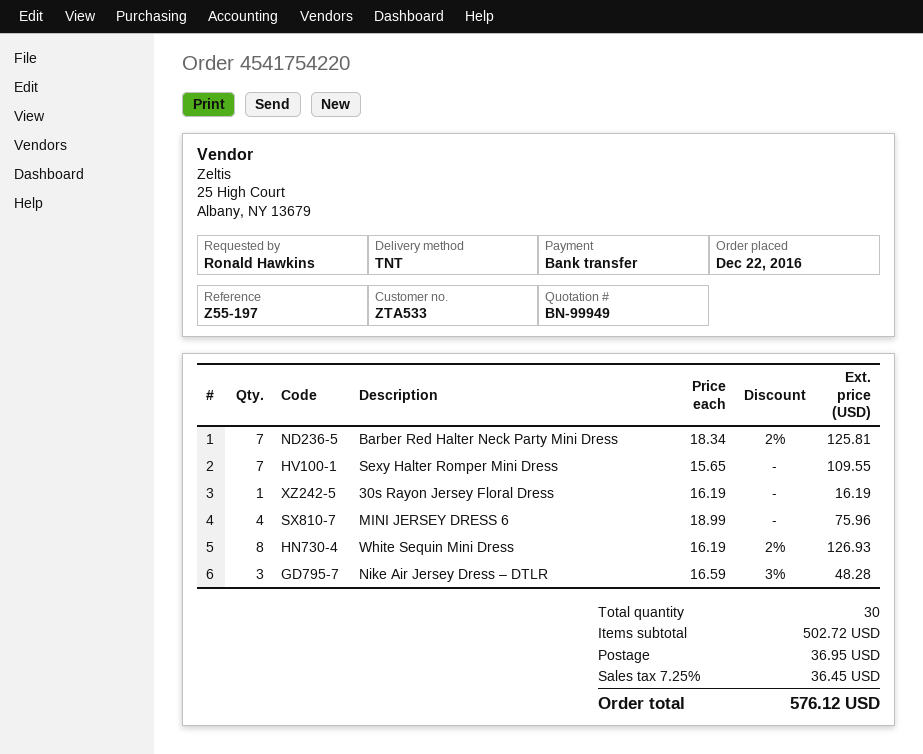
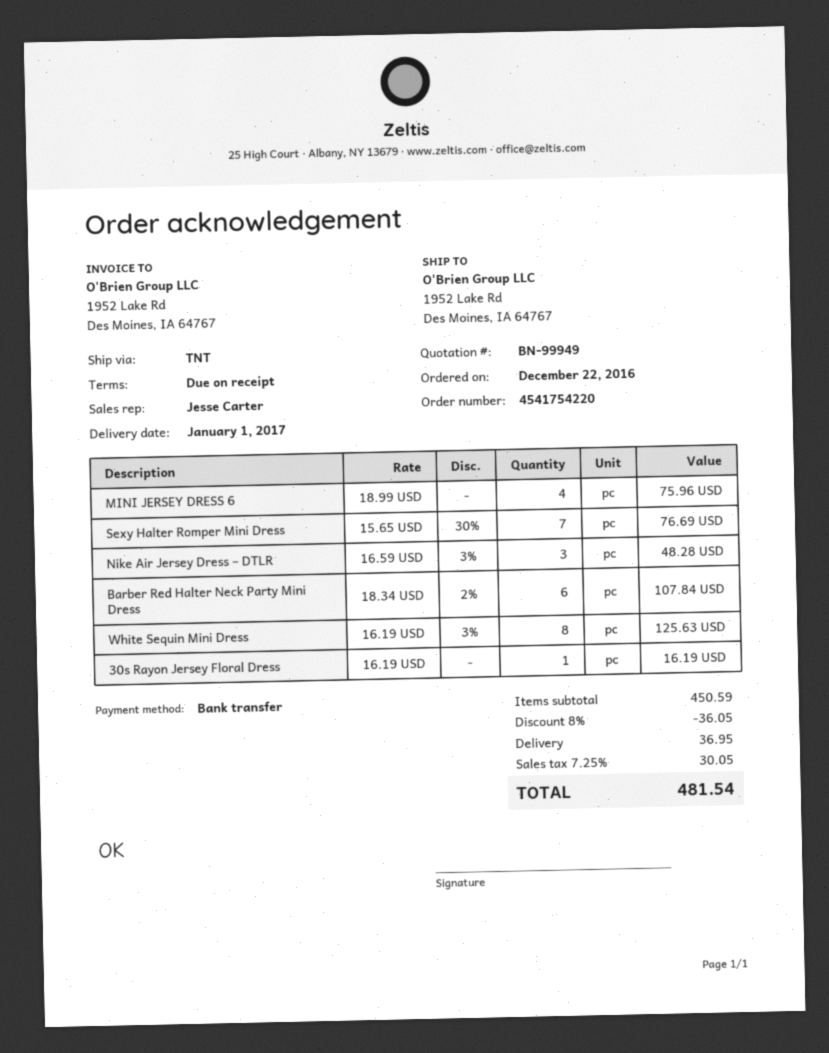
Barber Red Halter Neck Party Mini Dress: 7 x 18.34 - 2% = 125.81 -> 6 x 18.34 - 2% = 107.84
Sexy Halter Romper Mini Dress: 7 x 15.65 = 109.55 -> 7 x 15.65 - 30% = 76.69
White Sequin Mini Dress: 8 x 16.19 - 2% = 126.93 -> 8 x 16.19 - 3% = 125.63
subtotal: 502.72 -> 450.59
discount: none -> 8% = 36.05
tax: 7.25% = 36.45 -> 7.25% = 30.05
total: 576.12 -> 481.54

